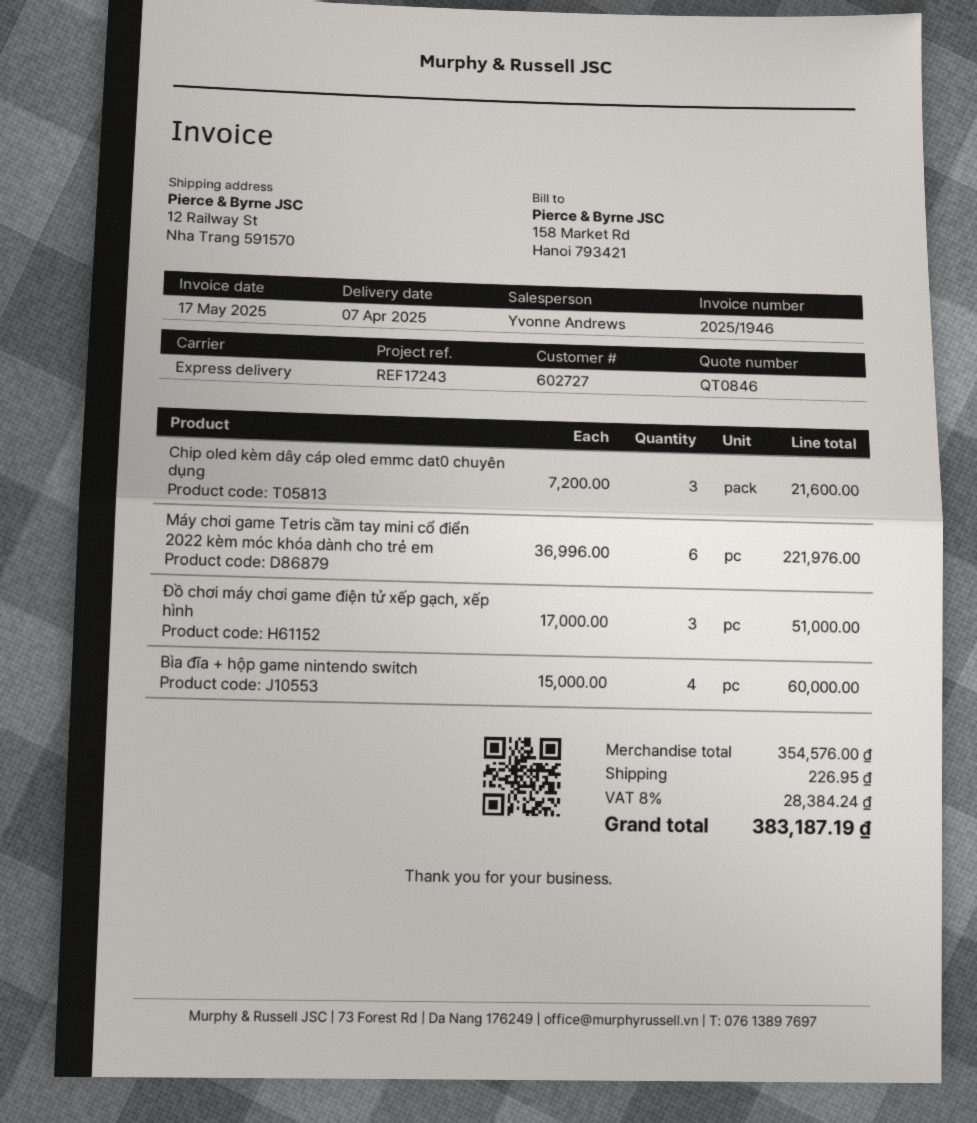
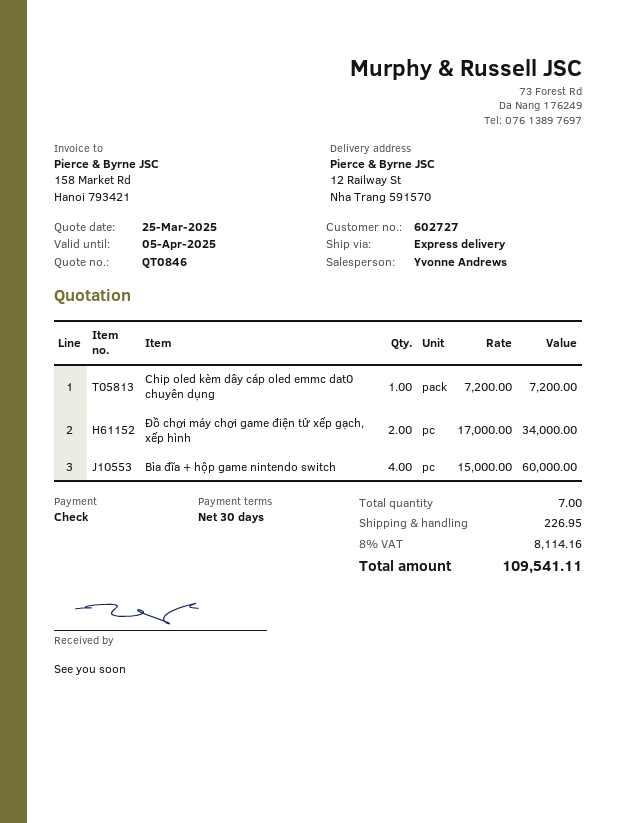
Chip oled kèm dây cáp oled emmc dat0 chuyên dụng: 3 x 7200.00 = 21600.00 -> 1 x 7200.00 = 7200.00
Máy chơi game Tetris cầm tay mini cổ điển 2022 kèm móc khóa dành cho trẻ em: 6 x 36996.00 = 221976.00 -> none
Đồ chơi máy chơi game điện tử xếp gạch, xếp hình: 3 x 17000.00 = 51000.00 -> 2 x 17000.00 = 34000.00
tax: 8% = 28384.24 -> 8% = 8114.16
total: 383187.19 -> 109541.11

